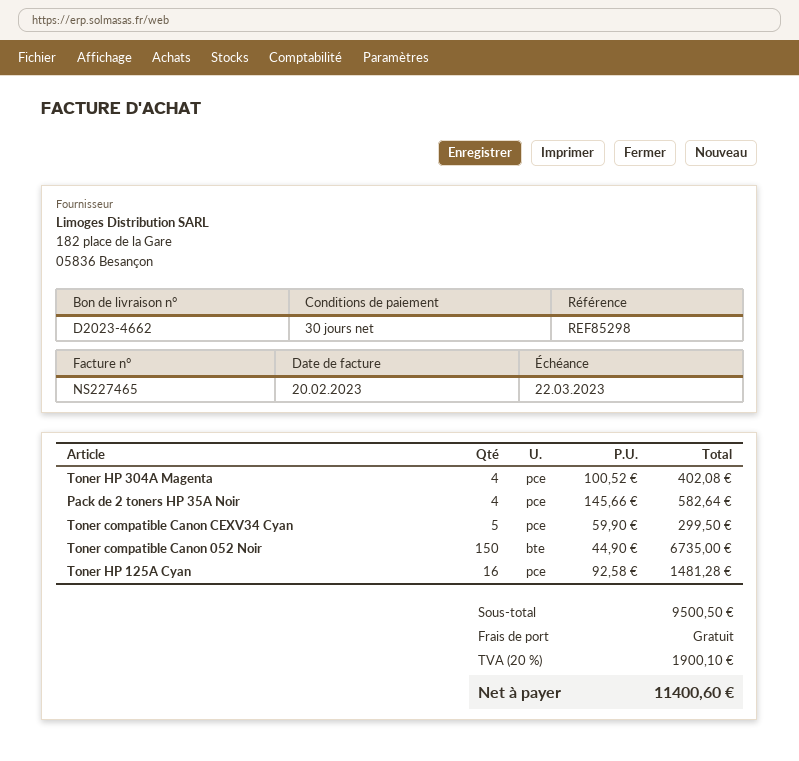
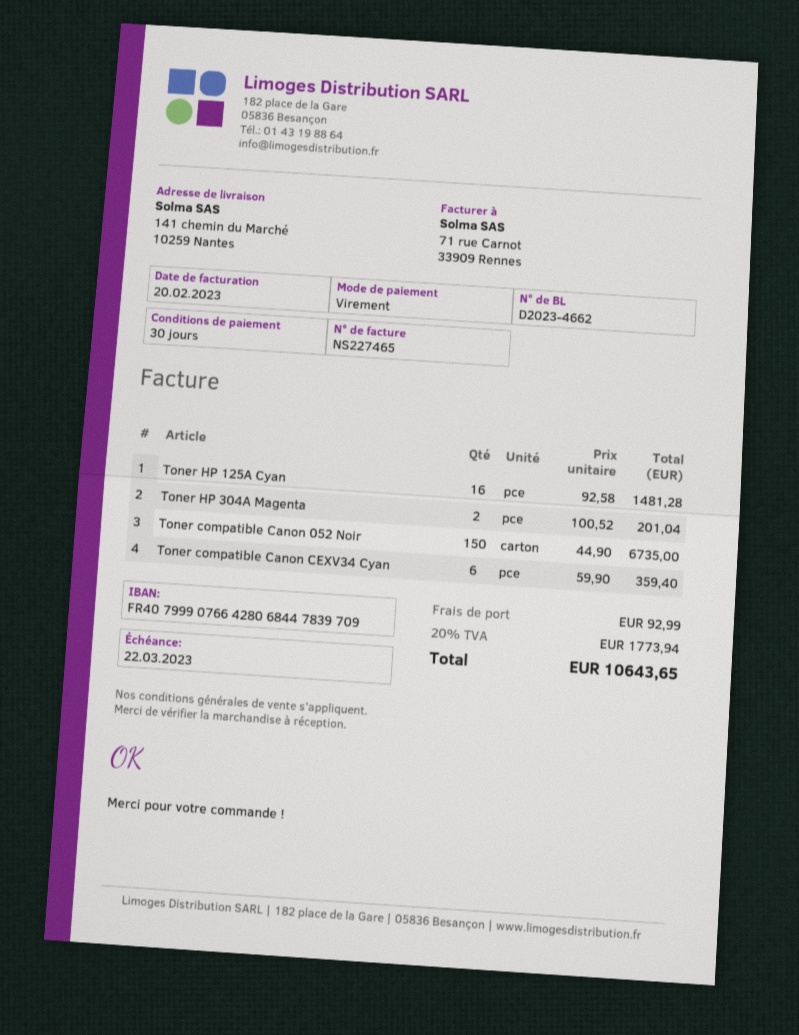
Toner HP 304A Magenta: 4 x 100.52 = 402.08 -> 2 x 100.52 = 201.04
Pack de 2 toners HP 35A Noir: 4 x 145.66 = 582.64 -> none
Toner compatible Canon CEXV34 Cyan: 5 x 59.90 = 299.50 -> 6 x 59.90 = 359.40
shipping: 0.00 -> 92.99
tax: 20% = 1900.10 -> 20% = 1773.94
total: 11400.60 -> 10643.65

